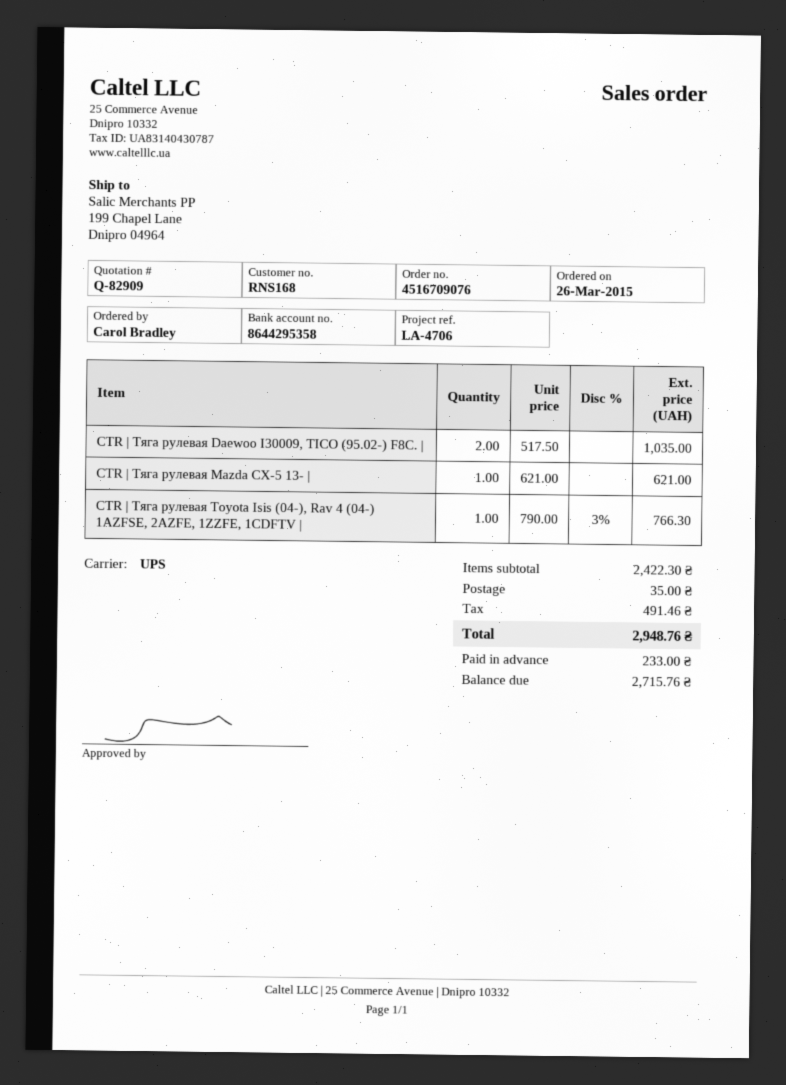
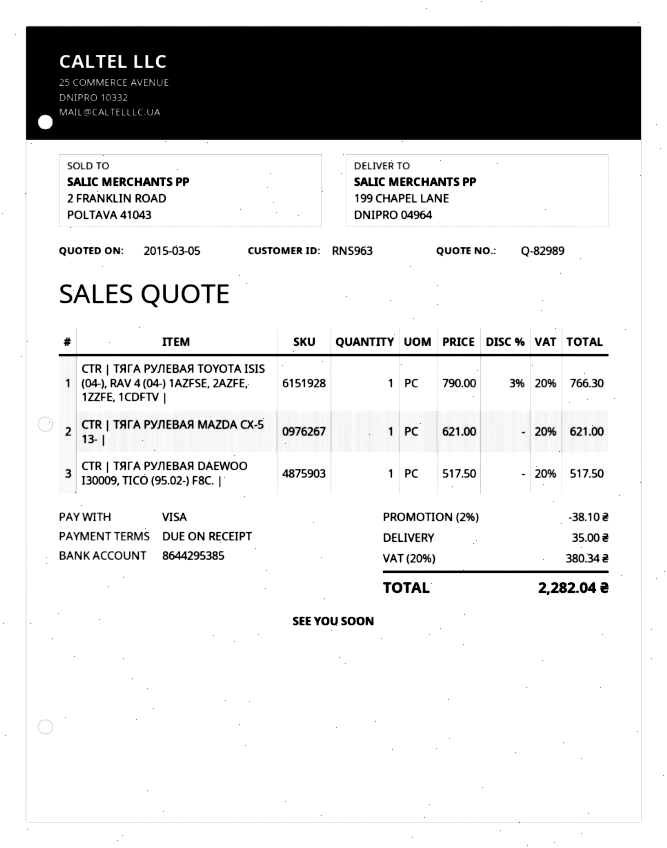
quote number: Q-82909 -> Q-82989
customer number: RNS168 -> RNS963
bank account: 8644295358 -> 8644295385
CTR | Тяга рулевая Daewoo I30009, TICO (95.02-) F8C. |: 2 x 517.50 = 1035.00 -> 1 x 517.50 = 517.50
discount: none -> 2% = 38.10
tax: 491.46 -> 380.34
total: 2948.76 -> 2282.04

